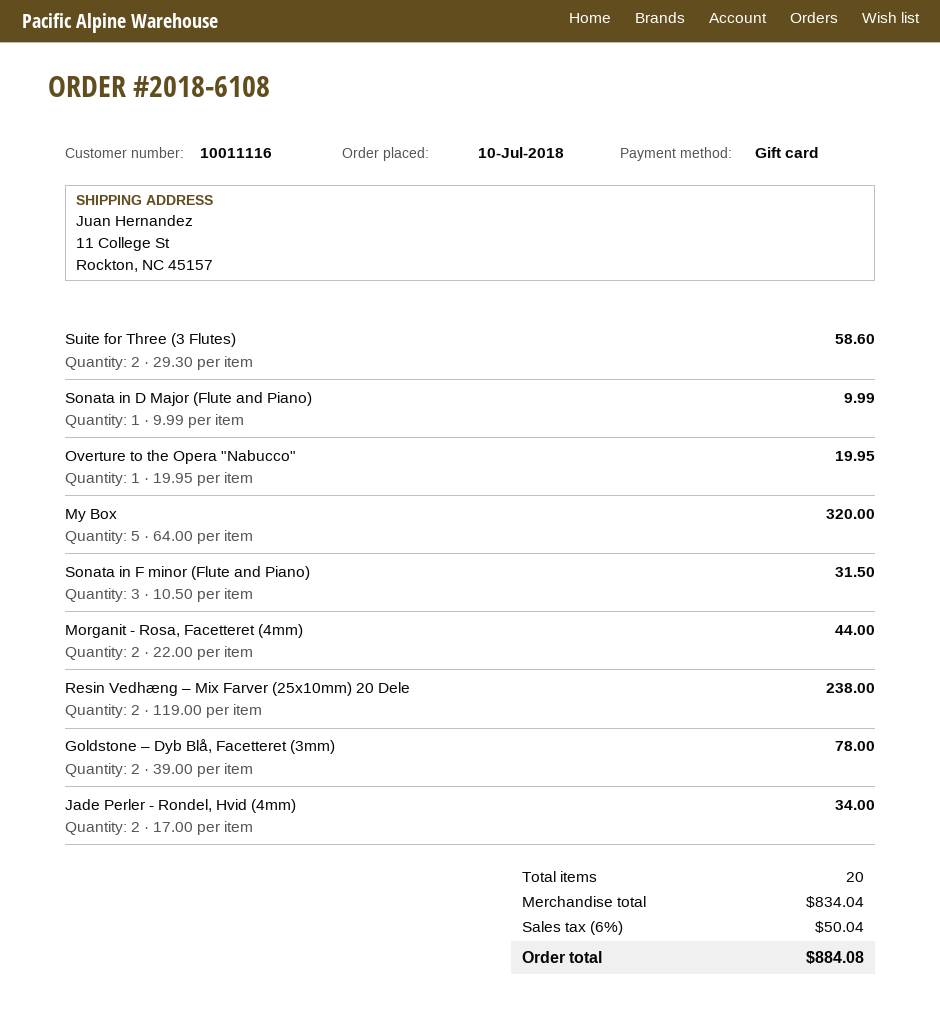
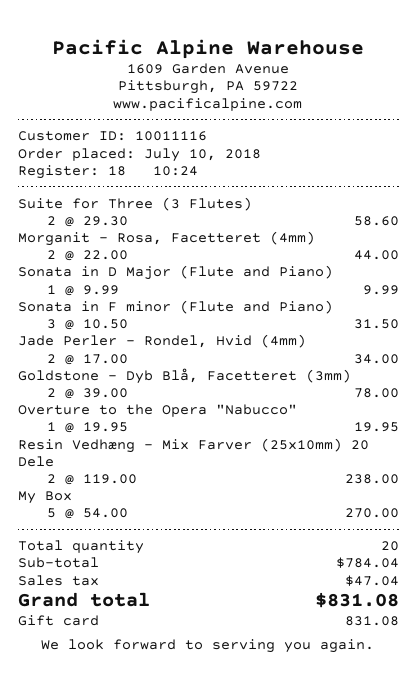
My Box: 5 x 64.00 = 320.00 -> 5 x 54.00 = 270.00
subtotal: 834.04 -> 784.04
tax: 50.04 -> 47.04
total: 884.08 -> 831.08

